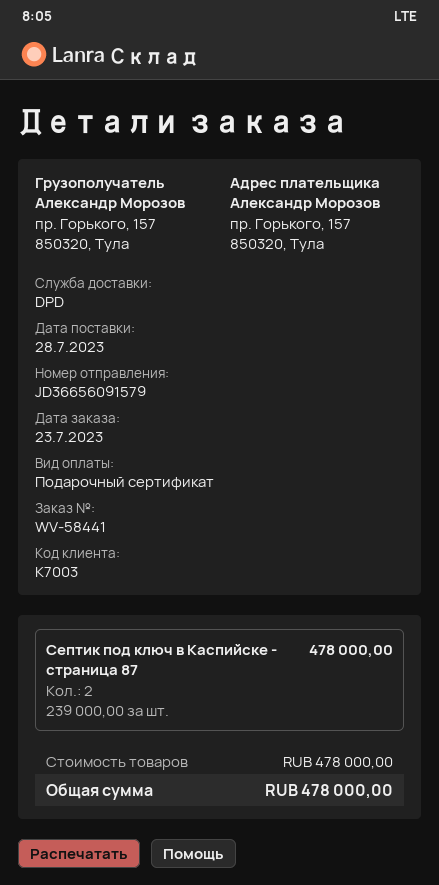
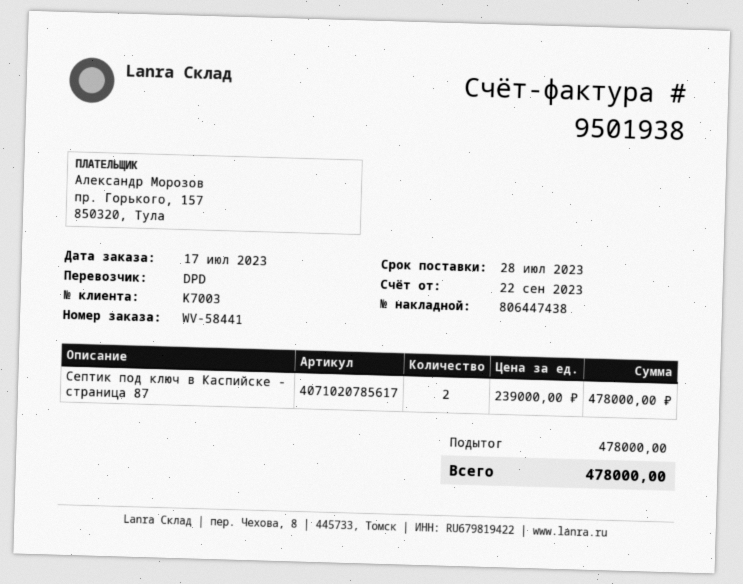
order date: 2023-07-23 -> 2023-07-17

